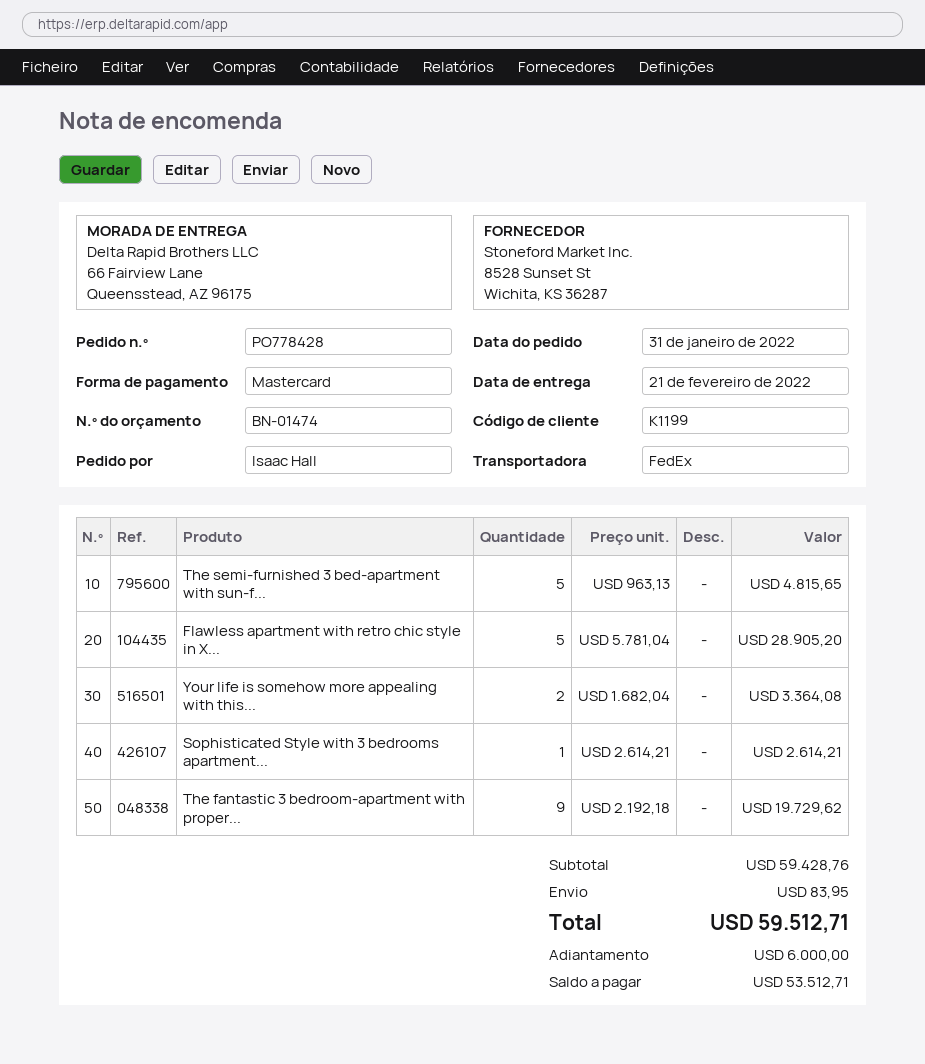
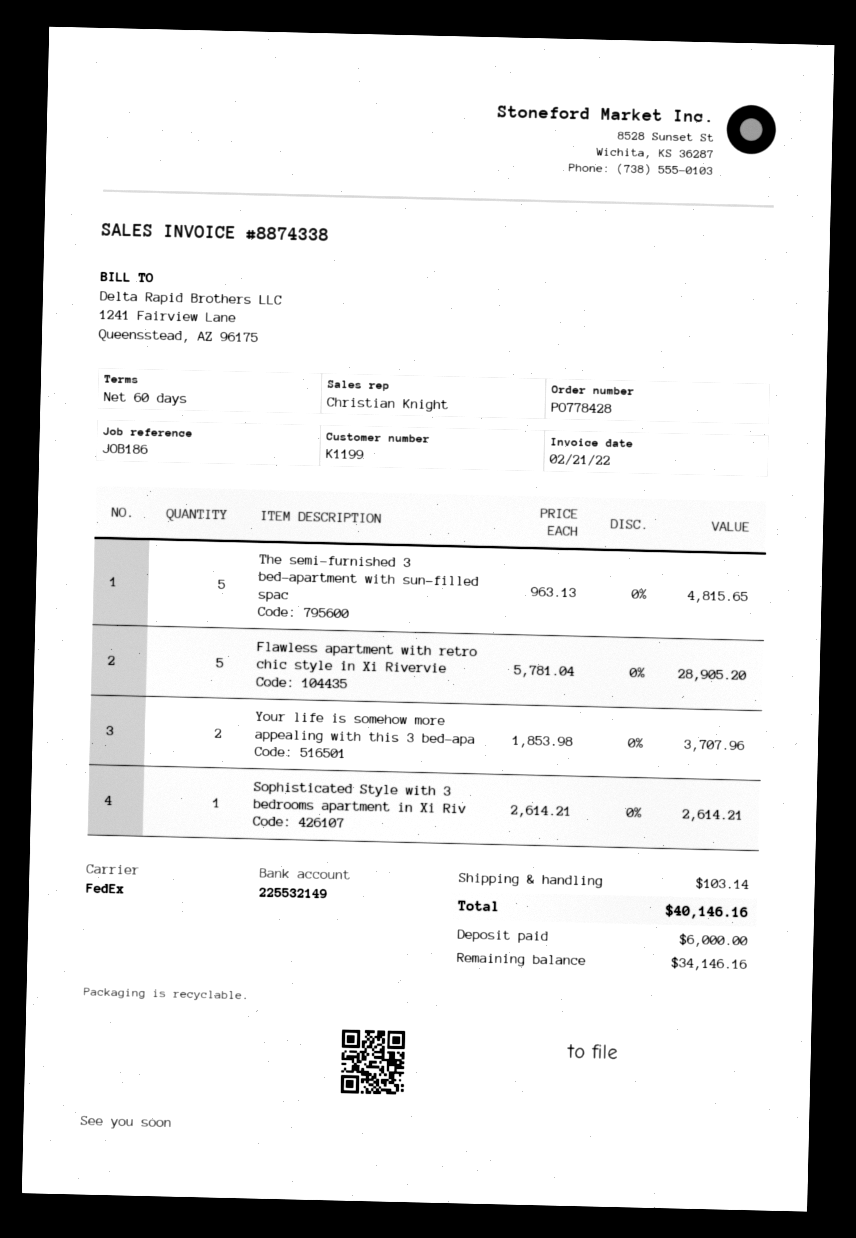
Your life is somehow more appealing with this...: 2 x 1682.04 = 3364.08 -> 2 x 1853.98 = 3707.96
The fantastic 3 bedroom-apartment with proper...: 9 x 2192.18 = 19729.62 -> none
shipping: 83.95 -> 103.14
total: 59512.71 -> 40146.16
balance: 53512.71 -> 34146.16

